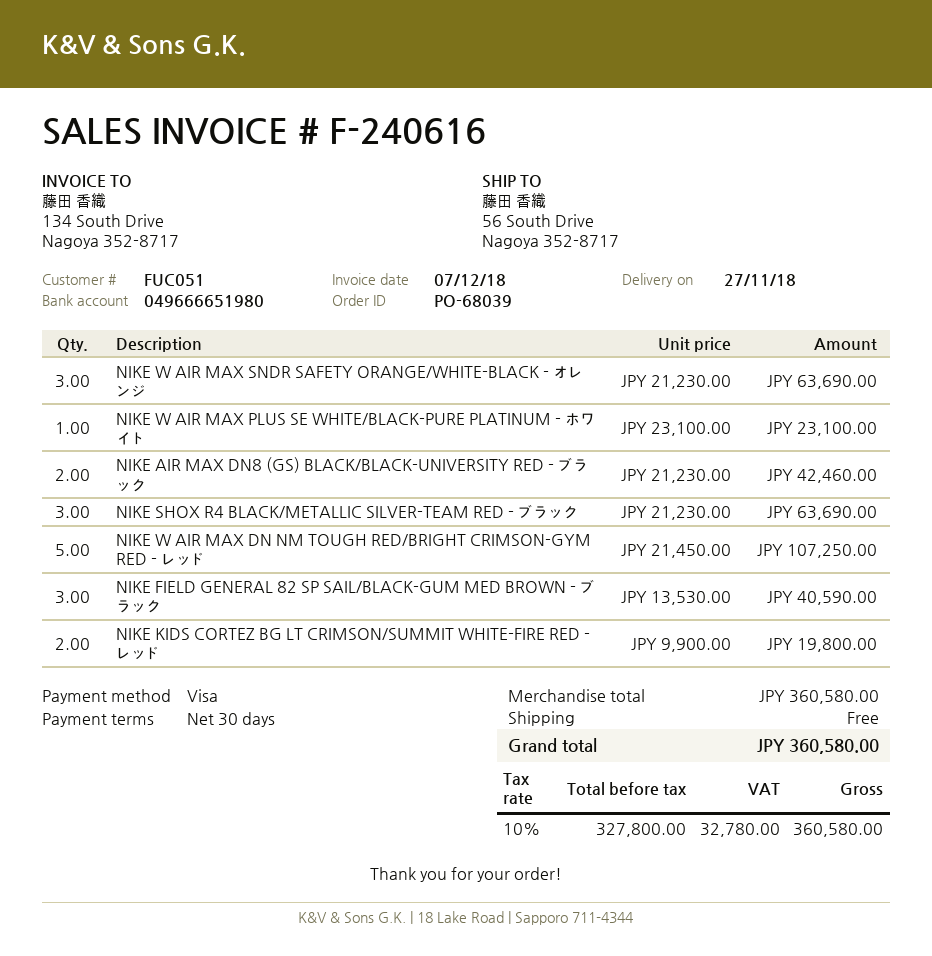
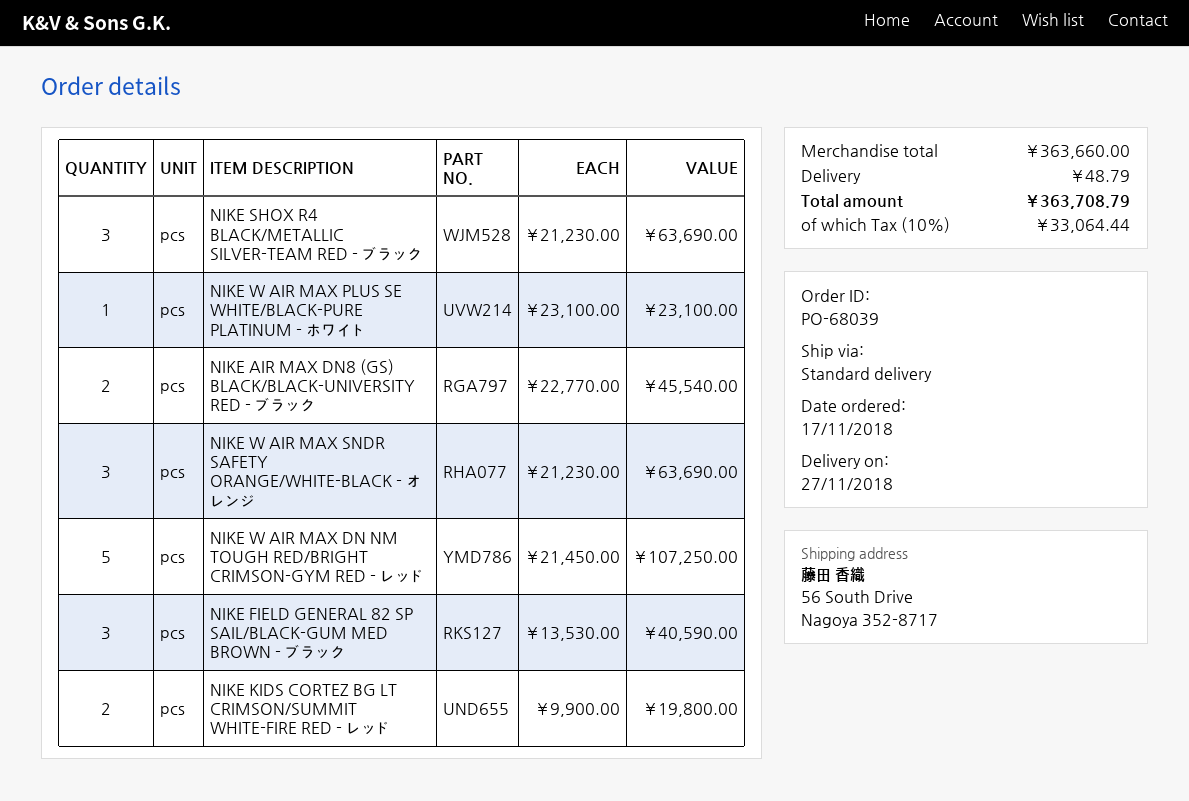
NIKE AIR MAX DN8 (GS) BLACK/BLACK-UNIVERSITY RED - ブラック: 2 x 21230.00 = 42460.00 -> 2 x 22770.00 = 45540.00
subtotal: 360580.00 -> 363660.00
shipping: 0.00 -> 48.79
tax: 10% = 32780.00 -> 10% = 33064.44
total: 360580.00 -> 363708.79

